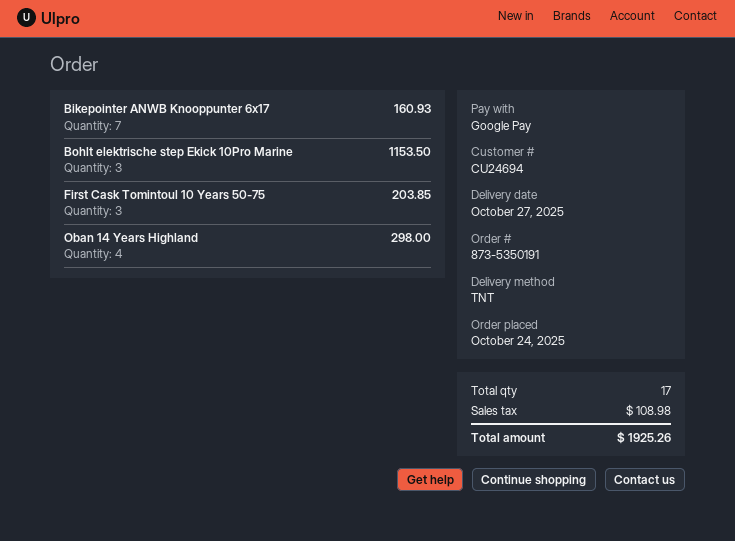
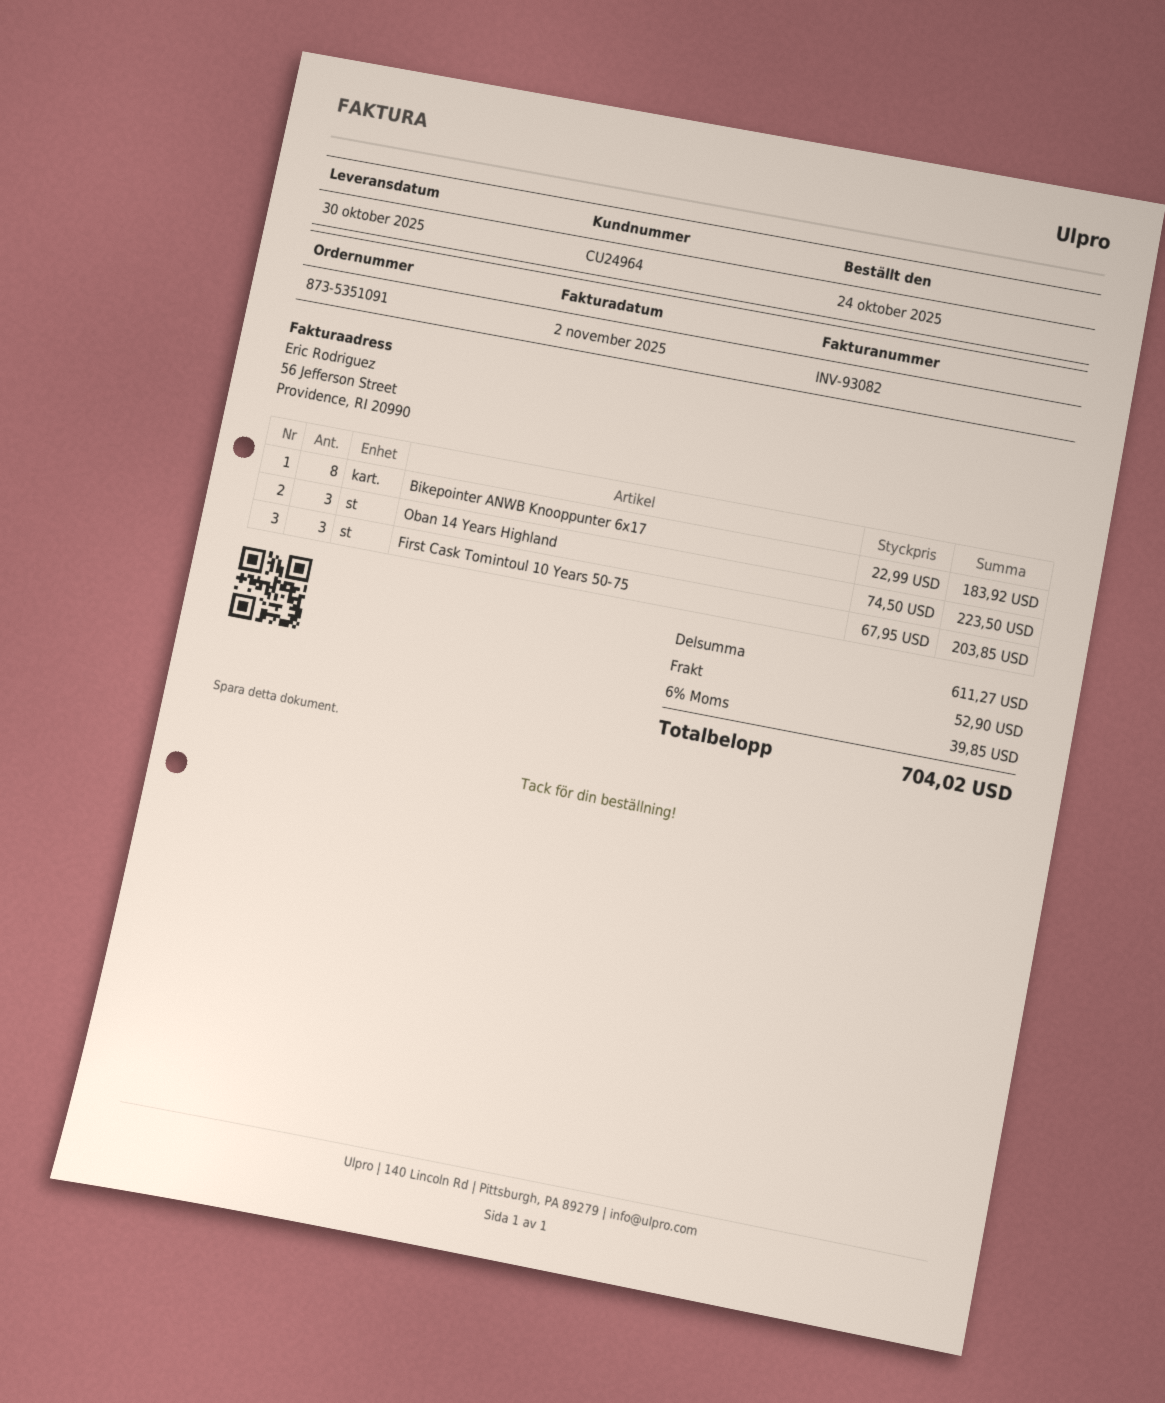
order number: 873-5350191 -> 873-5351091
delivery date: 2025-10-27 -> 2025-10-30
customer number: CU24694 -> CU24964
Bikepointer ANWB Knooppunter 6x17: 7 for 160.93 -> 8 for 183.92
Bohlt elektrische step Ekick 10Pro Marine: 3 for 1153.50 -> none
Oban 14 Years Highland: 4 for 298.00 -> 3 for 223.50
shipping: none -> 52.90
tax: 108.98 -> 39.85
total: 1925.26 -> 704.02

